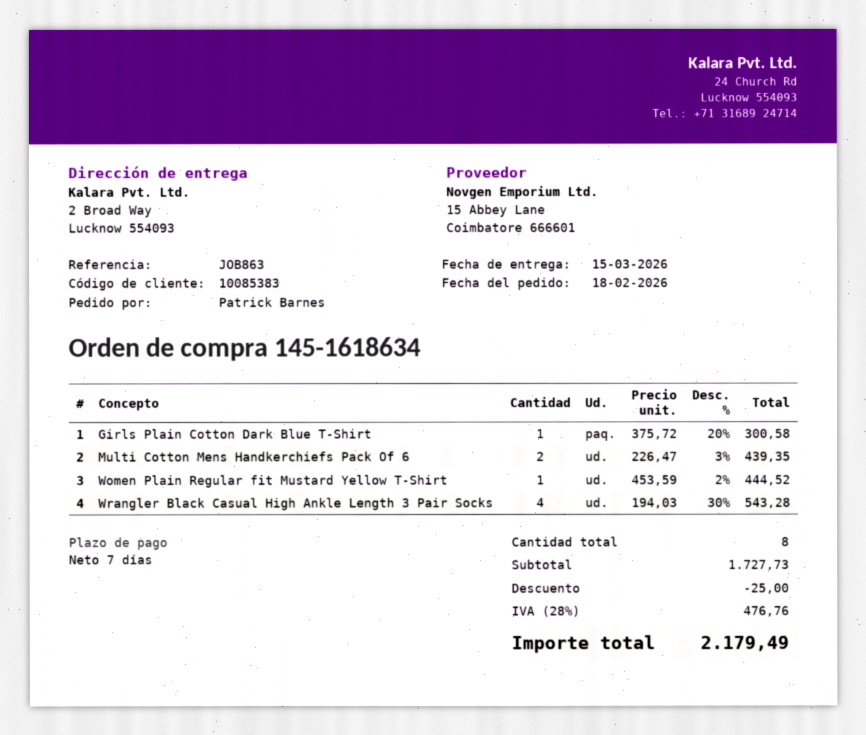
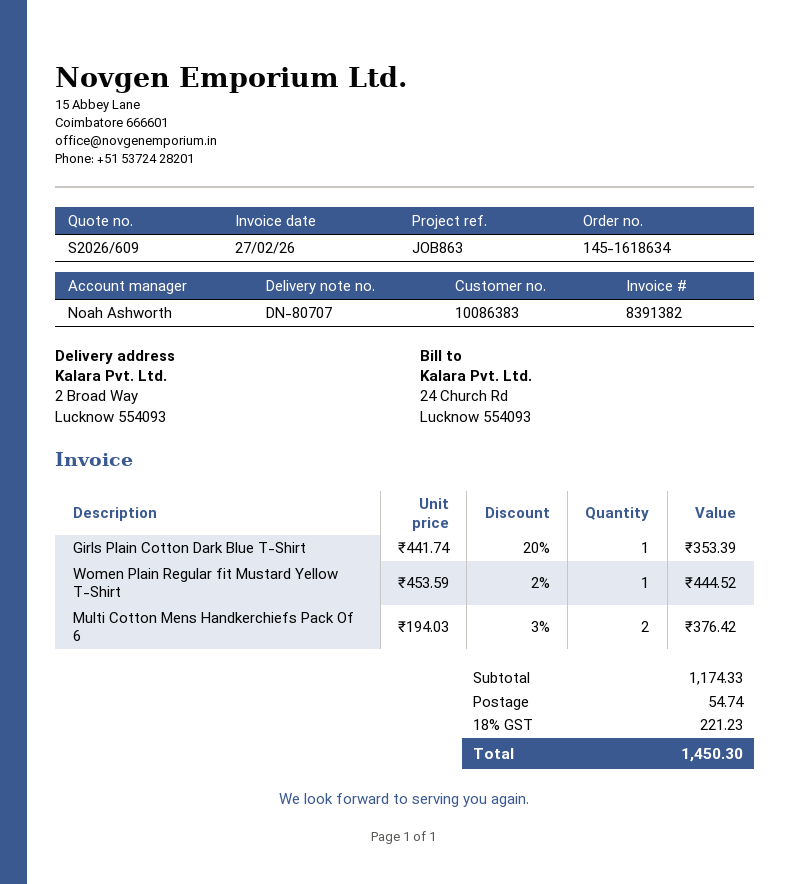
customer number: 10085383 -> 10086383
Girls Plain Cotton Dark Blue T-Shirt: 1 x 375.72 - 20% = 300.58 -> 1 x 441.74 - 20% = 353.39
Multi Cotton Mens Handkerchiefs Pack Of 6: 2 x 226.47 - 3% = 439.35 -> 2 x 194.03 - 3% = 376.42
Wrangler Black Casual High Ankle Length 3 Pair Socks: 4 x 194.03 - 30% = 543.28 -> none
subtotal: 1727.73 -> 1174.33
discount: 25.00 -> none
shipping: none -> 54.74
tax: 28% = 476.76 -> 18% = 221.23
total: 2179.49 -> 1450.30

